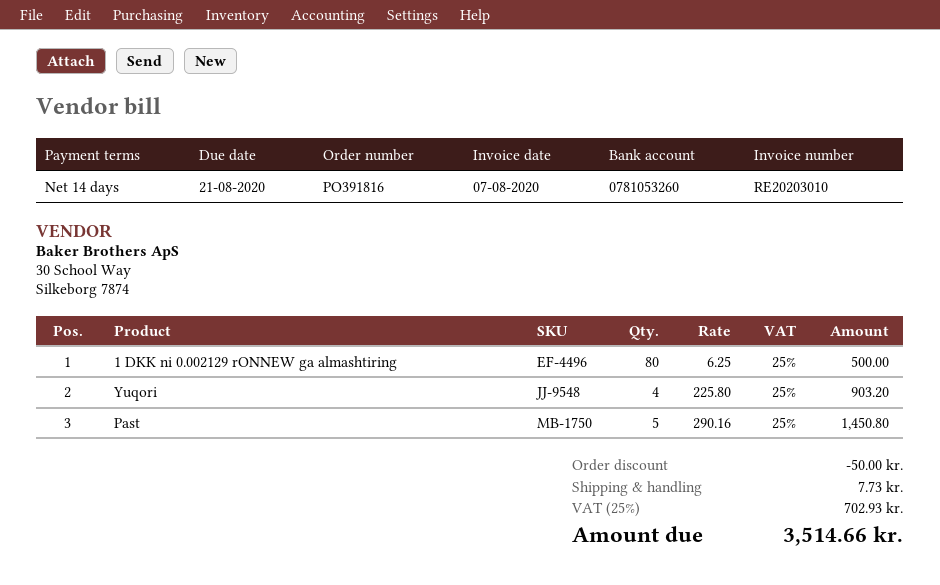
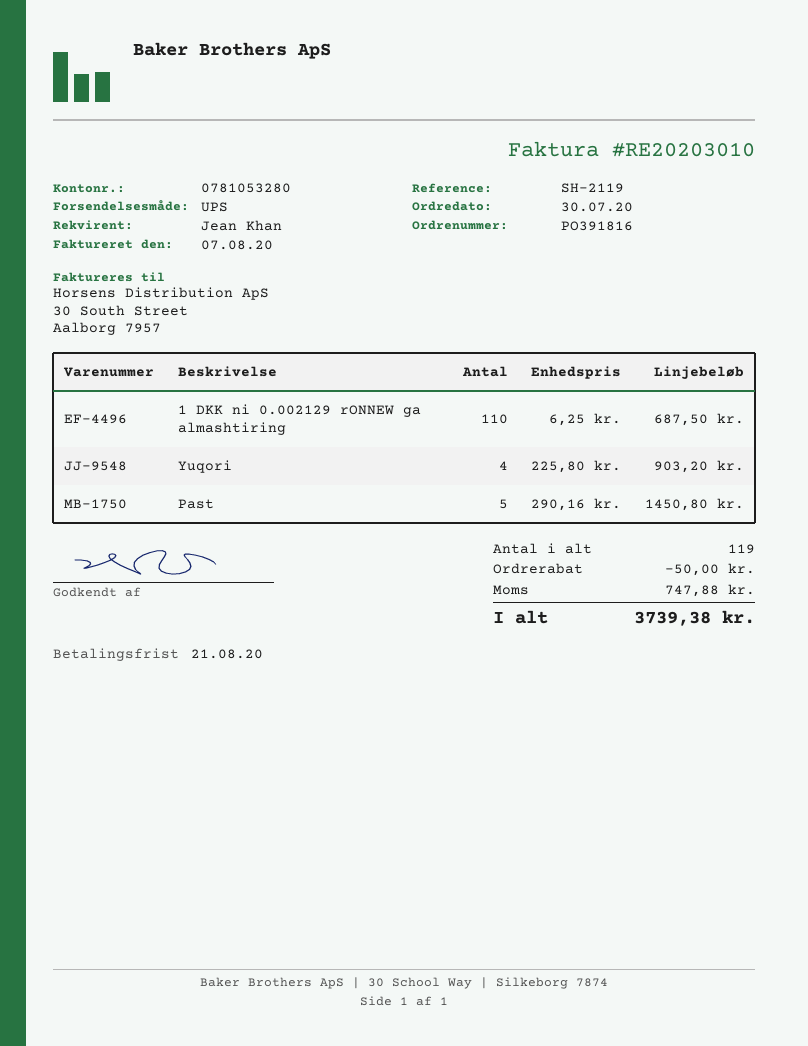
bank account: 0781053260 -> 0781053280
1 DKK ni 0.002129 rONNEW ga almashtiring: 80 x 6.25 = 500.00 -> 110 x 6.25 = 687.50
shipping: 7.73 -> none
tax: 702.93 -> 747.88
total: 3514.66 -> 3739.38

